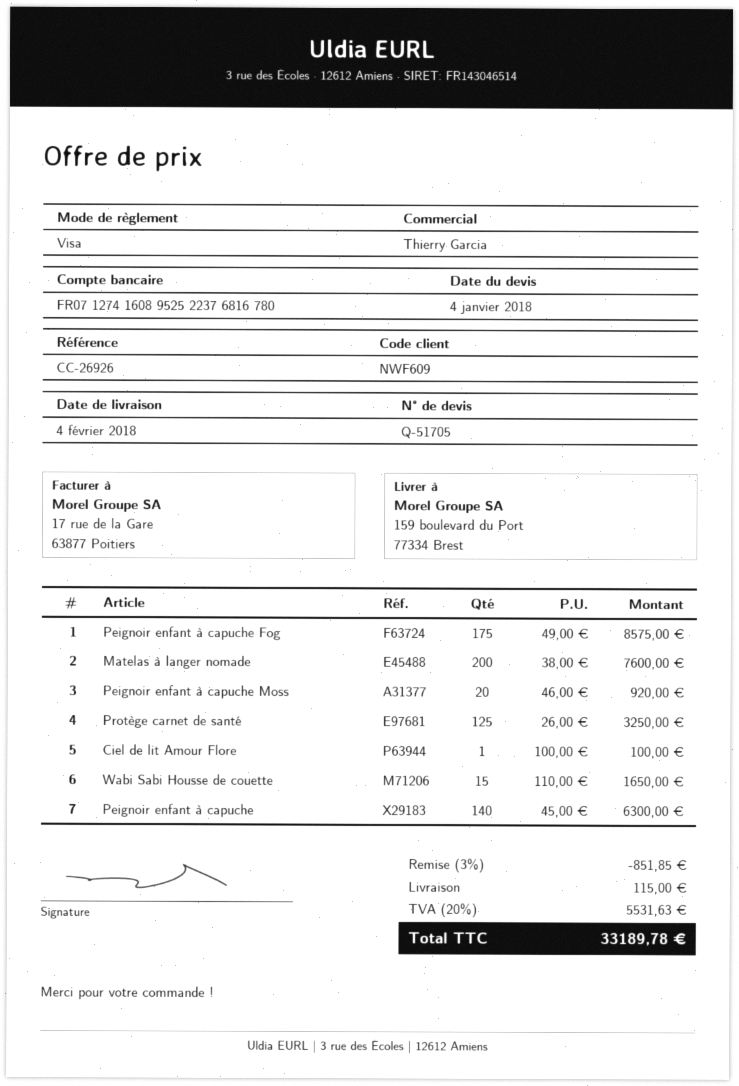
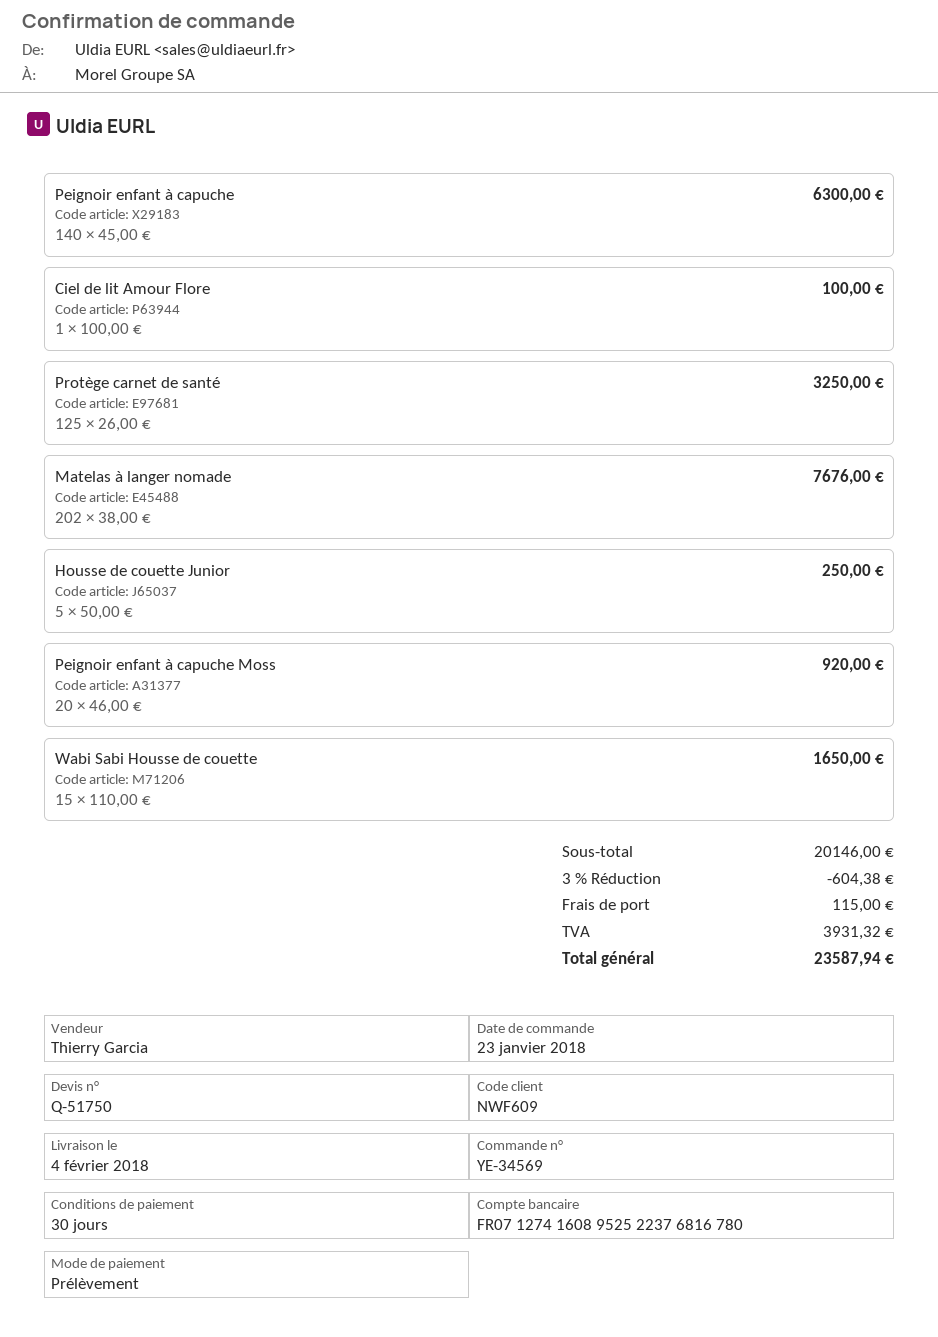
quote number: Q-51705 -> Q-51750
payment method: Visa -> direct debit
Peignoir enfant à capuche Fog: 175 x 49.00 = 8575.00 -> none
Matelas à langer nomade: 200 x 38.00 = 7600.00 -> 202 x 38.00 = 7676.00
Housse de couette Junior: none -> 5 x 50.00 = 250.00
discount: 3% = 851.85 -> 3% = 604.38
tax: 5531.63 -> 3931.32
total: 33189.78 -> 23587.94

